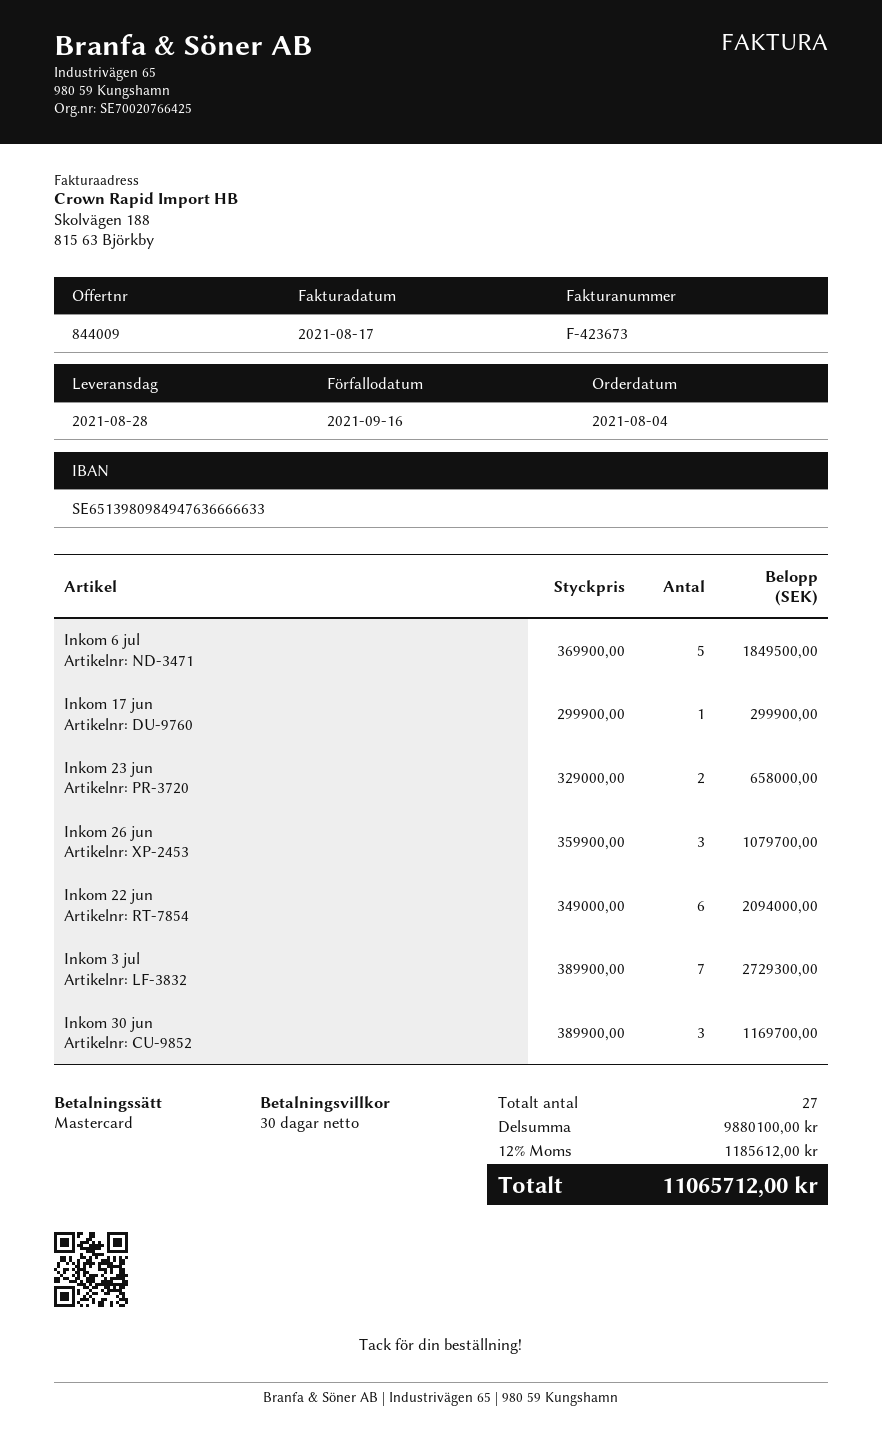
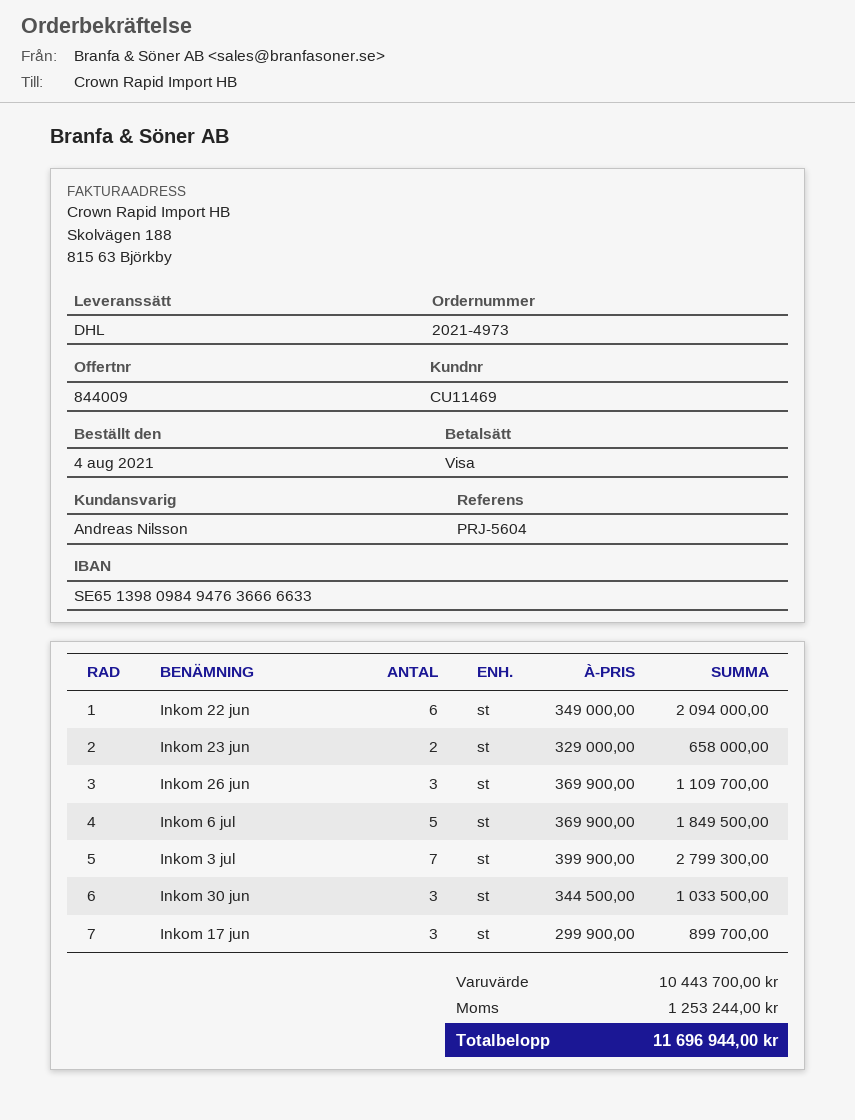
payment method: Mastercard -> Visa
Inkom 17 jun: 1 x 299900.00 = 299900.00 -> 3 x 299900.00 = 899700.00
Inkom 26 jun: 3 x 359900.00 = 1079700.00 -> 3 x 369900.00 = 1109700.00
Inkom 3 jul: 7 x 389900.00 = 2729300.00 -> 7 x 399900.00 = 2799300.00
Inkom 30 jun: 3 x 389900.00 = 1169700.00 -> 3 x 344500.00 = 1033500.00
subtotal: 9880100.00 -> 10443700.00
tax: 1185612.00 -> 1253244.00
total: 11065712.00 -> 11696944.00

